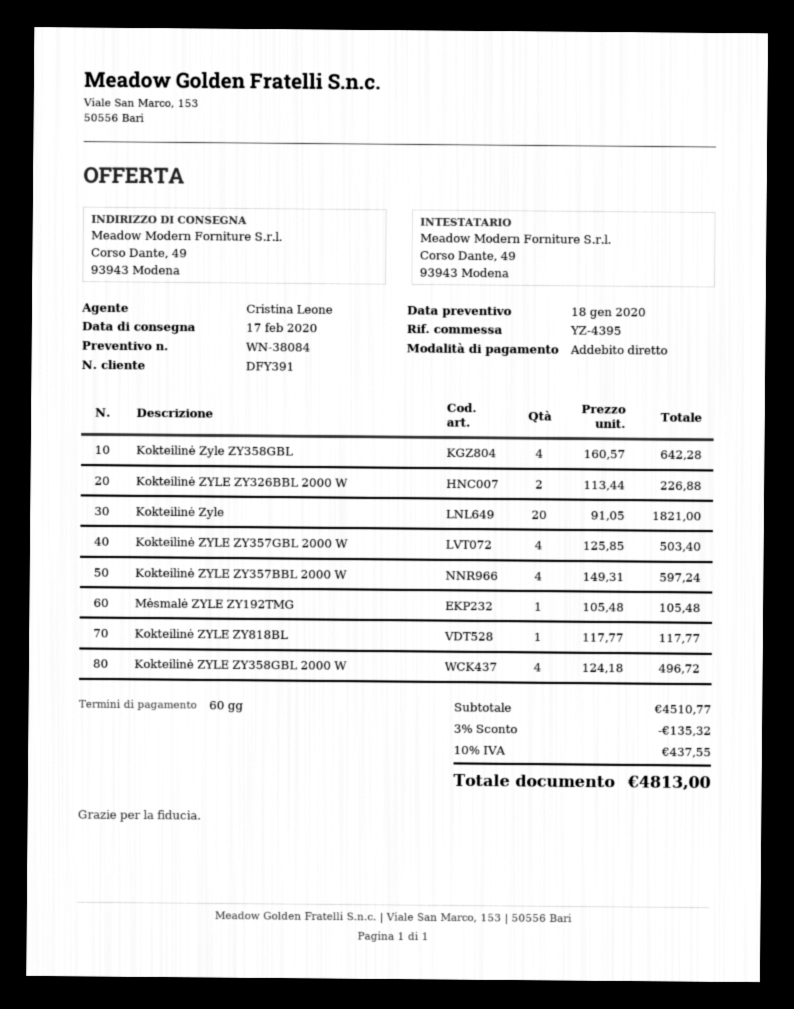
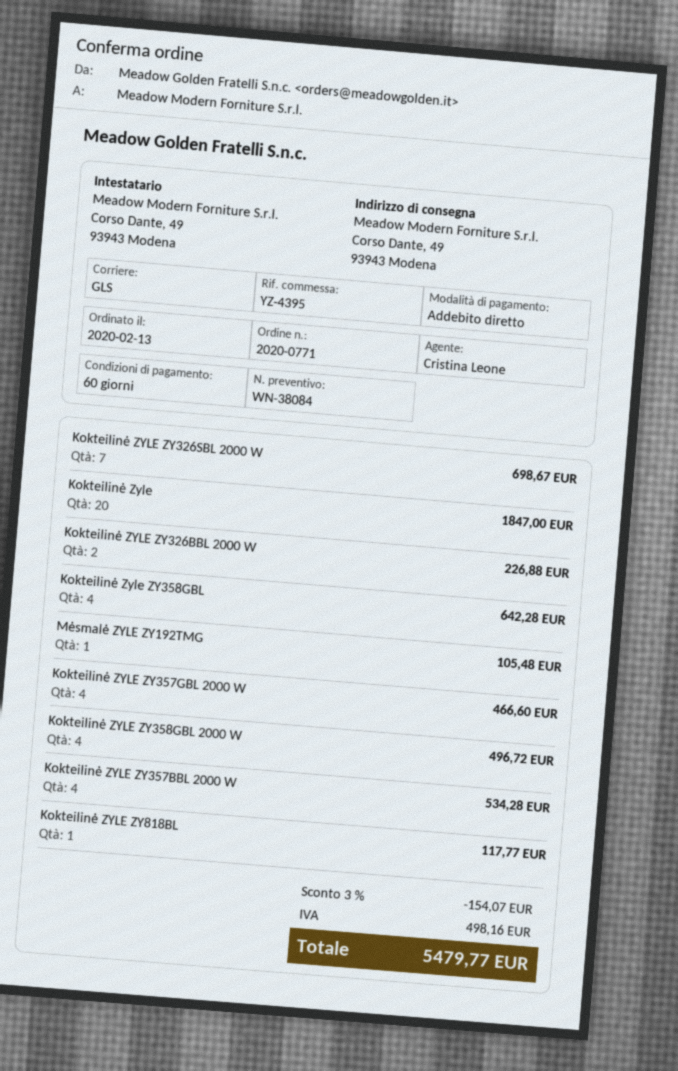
Kokteilinė Zyle: 20 for 1821.00 -> 20 for 1847.00
Kokteilinė ZYLE ZY357GBL 2000 W: 4 for 503.40 -> 4 for 466.60
Kokteilinė ZYLE ZY357BBL 2000 W: 4 for 597.24 -> 4 for 534.28
Kokteilinė ZYLE ZY326SBL 2000 W: none -> 7 for 698.67
discount: 3% = 135.32 -> 3% = 154.07
tax: 437.55 -> 498.16
total: 4813.00 -> 5479.77

